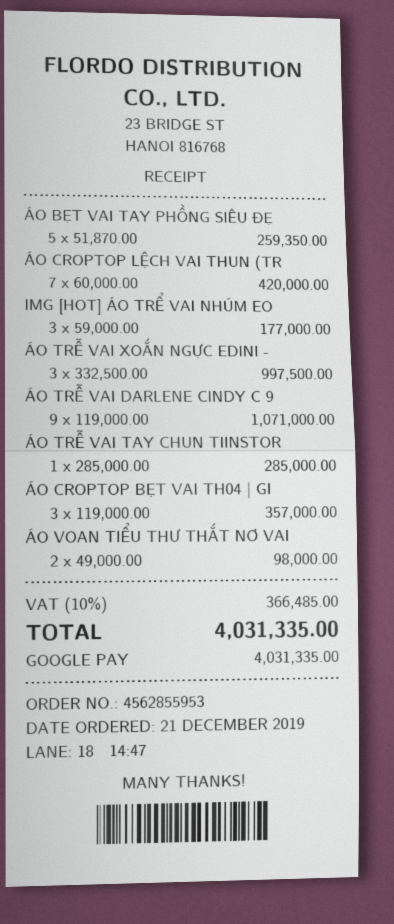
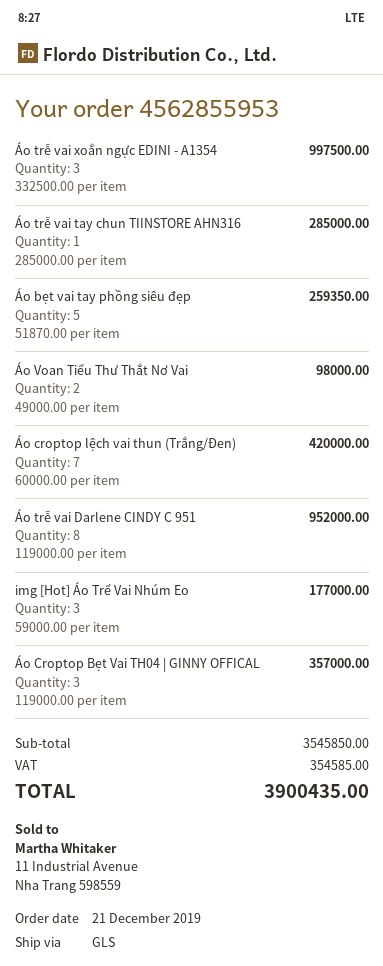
ÁO TRỄ VAI DARLENE CINDY C 9: 9 x 119000.00 = 1071000.00 -> 8 x 119000.00 = 952000.00
tax: 366485.00 -> 354585.00
total: 4031335.00 -> 3900435.00

